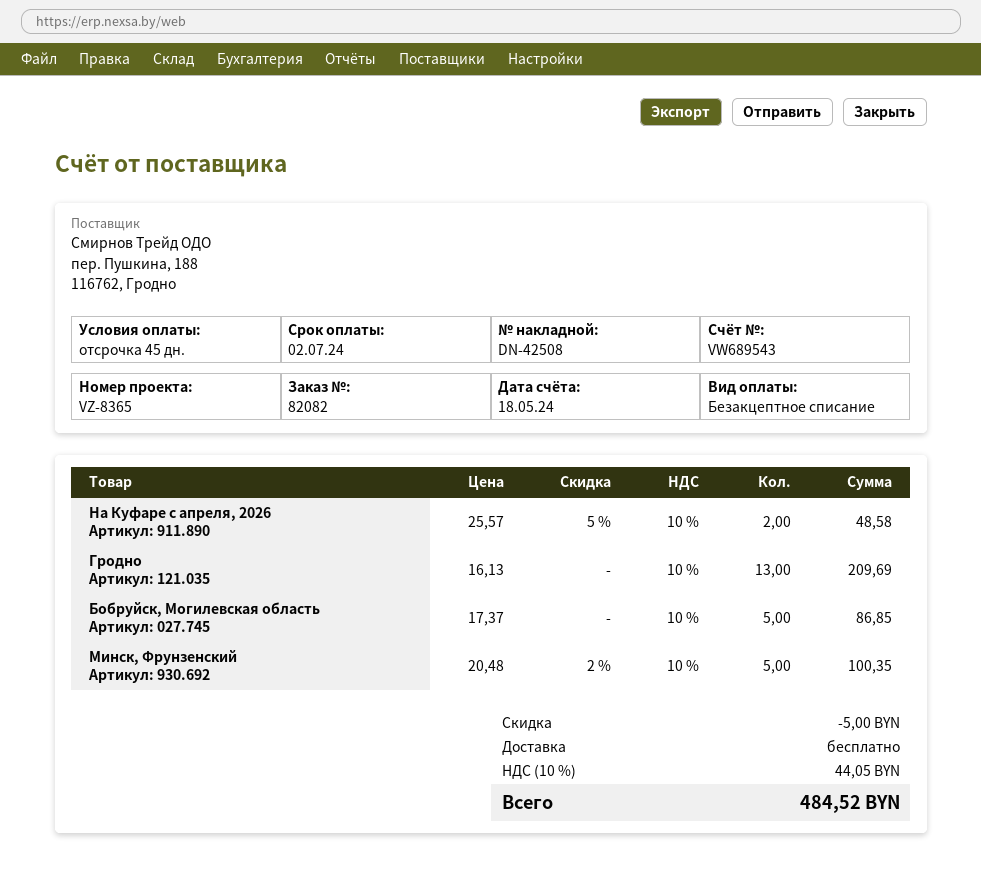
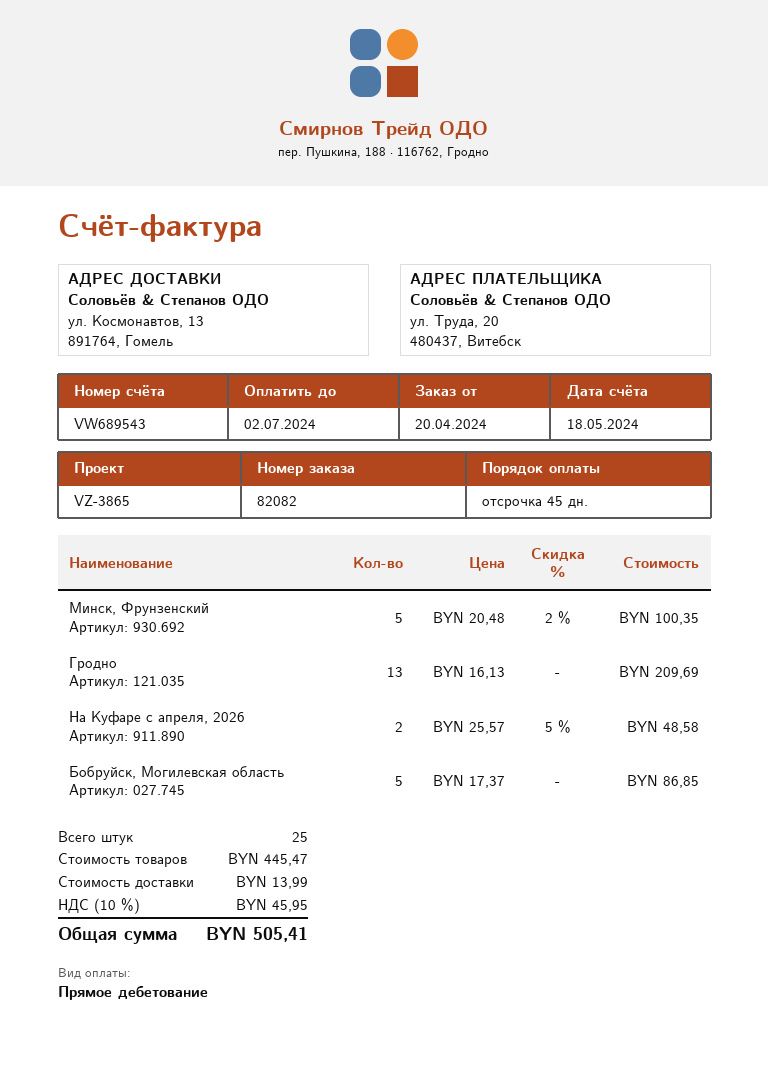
reference: VZ-8365 -> VZ-3865
discount: 5.00 -> none
shipping: 0.00 -> 13.99
tax: 10% = 44.05 -> 10% = 45.95
total: 484.52 -> 505.41

